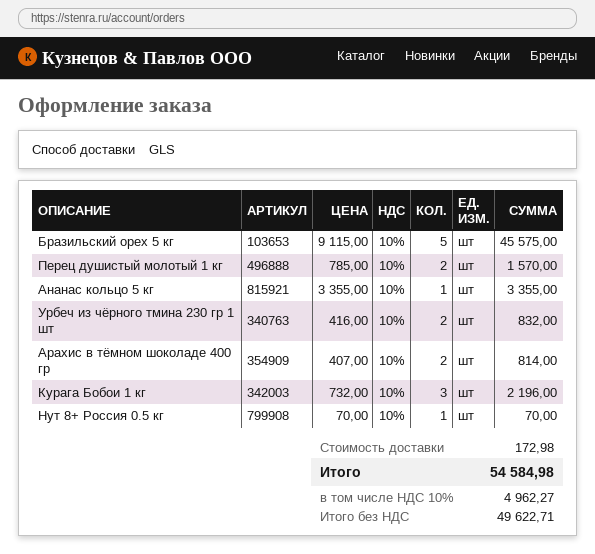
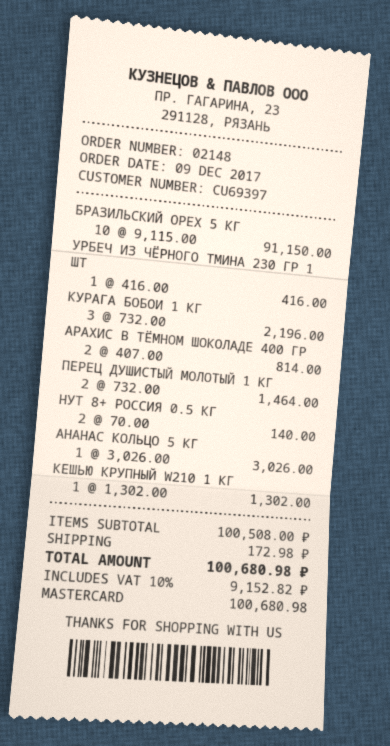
Бразильский орех 5 кг: 5 x 9115.00 = 45575.00 -> 10 x 9115.00 = 91150.00
Перец душистый молотый 1 кг: 2 x 785.00 = 1570.00 -> 2 x 732.00 = 1464.00
Ананас кольцо 5 кг: 1 x 3355.00 = 3355.00 -> 1 x 3026.00 = 3026.00
Урбеч из чёрного тмина 230 гр 1 шт: 2 x 416.00 = 832.00 -> 1 x 416.00 = 416.00
Нут 8+ Россия 0.5 кг: 1 x 70.00 = 70.00 -> 2 x 70.00 = 140.00
КЕШЬЮ КРУПНЫЙ W210 1 КГ: none -> 1 x 1302.00 = 1302.00
tax: 10% = 4962.27 -> 10% = 9152.82
total: 54584.98 -> 100680.98

